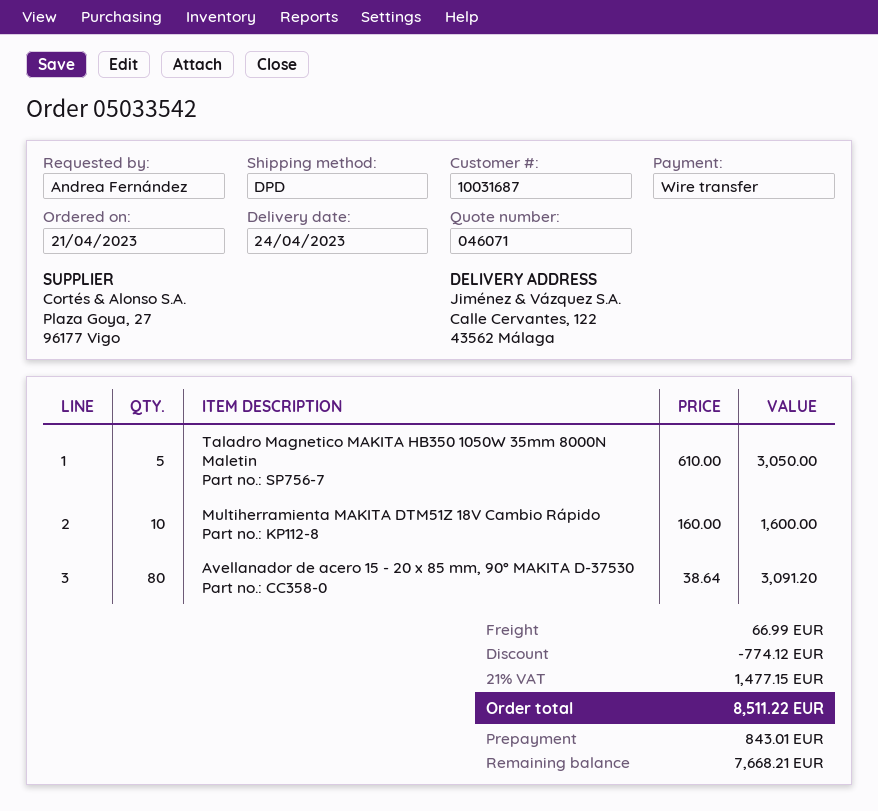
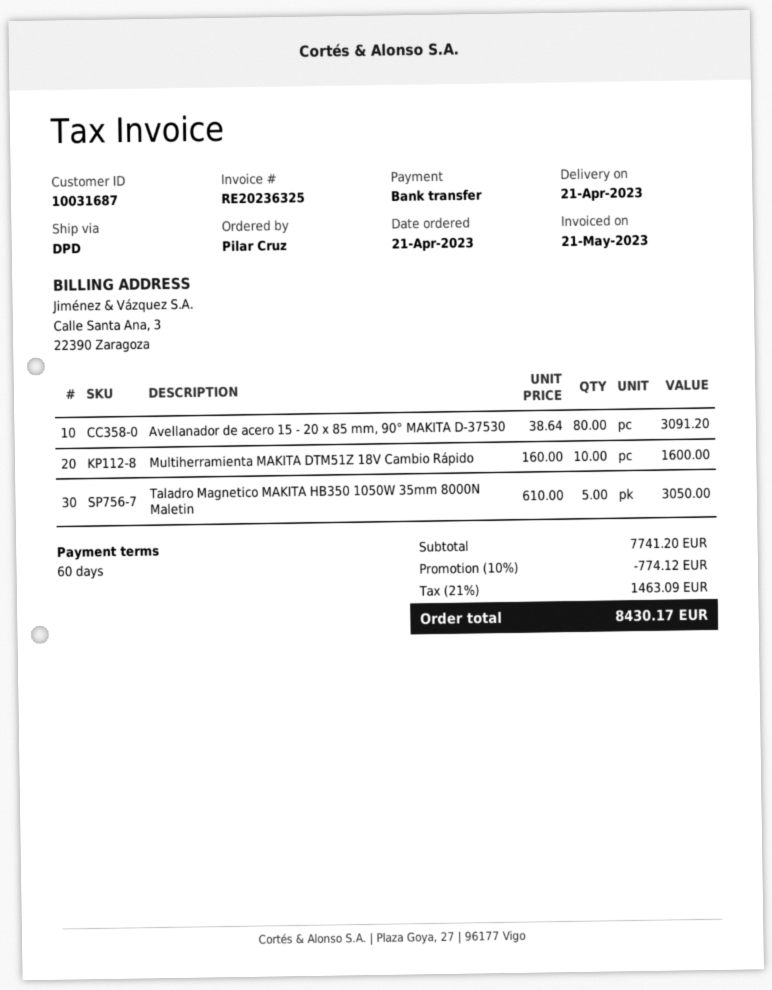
delivery date: 2023-04-24 -> 2023-04-21
ordered by: Andrea Fernández -> Pilar Cruz
shipping: 66.99 -> none
tax: 21% = 1477.15 -> 21% = 1463.09
total: 8511.22 -> 8430.17

